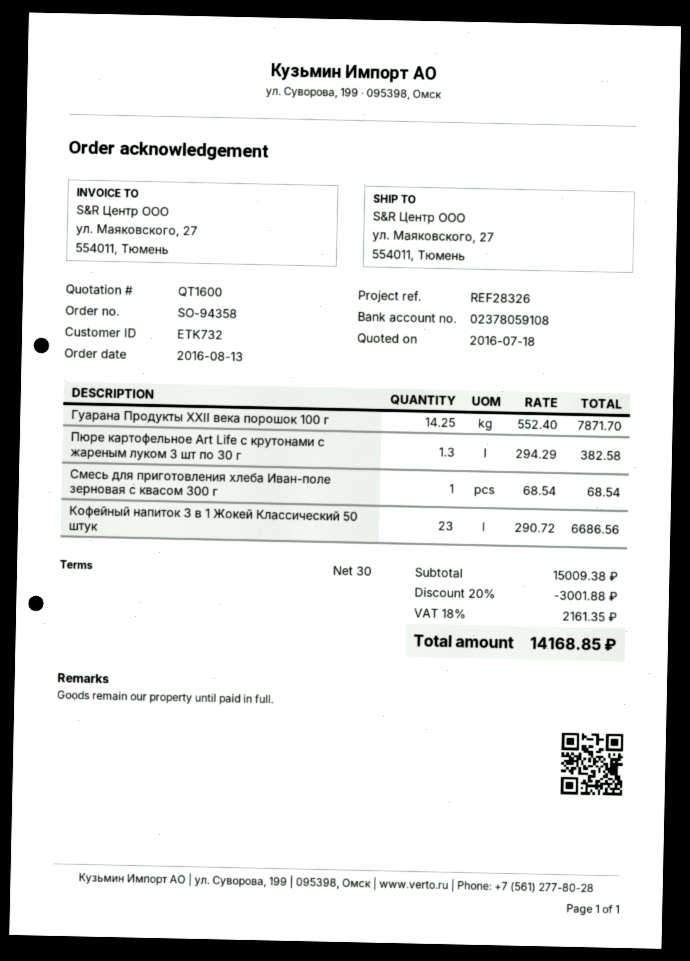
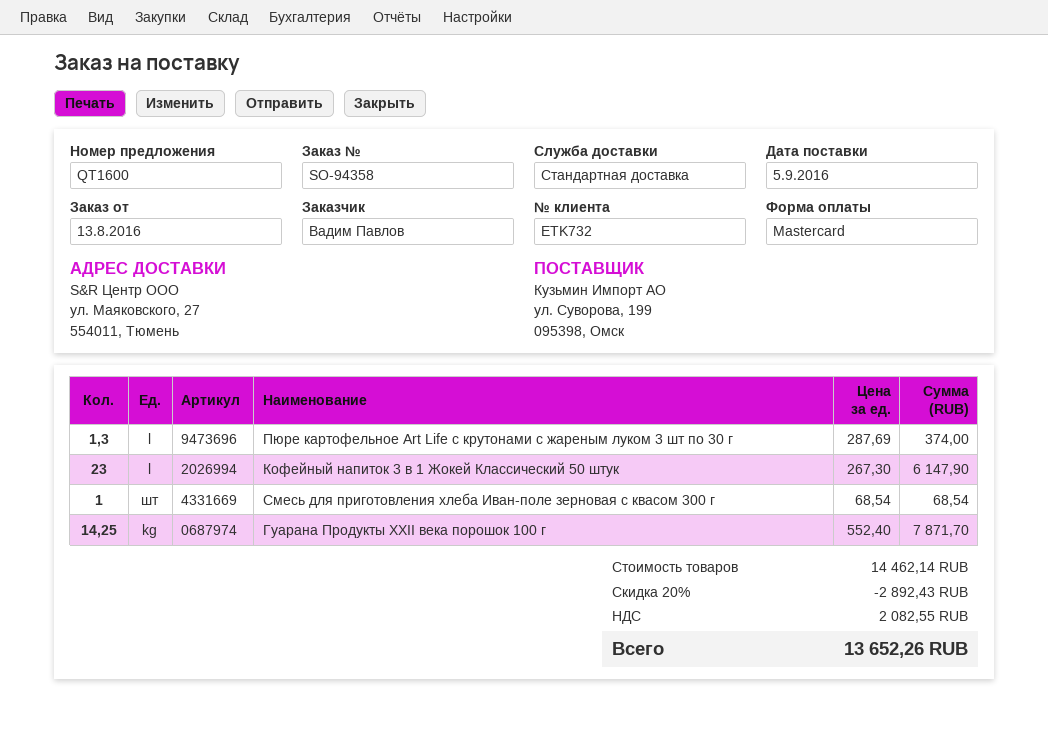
Пюре картофельное Art Life с крутонами с жареным луком 3 шт по 30 г: 1.3 x 294.29 = 382.58 -> 1.3 x 287.69 = 374.00
Кофейный напиток 3 в 1 Жокей Классический 50 штук: 23 x 290.72 = 6686.56 -> 23 x 267.30 = 6147.90
subtotal: 15009.38 -> 14462.14
discount: 20% = 3001.88 -> 20% = 2892.43
tax: 2161.35 -> 2082.55
total: 14168.85 -> 13652.26

